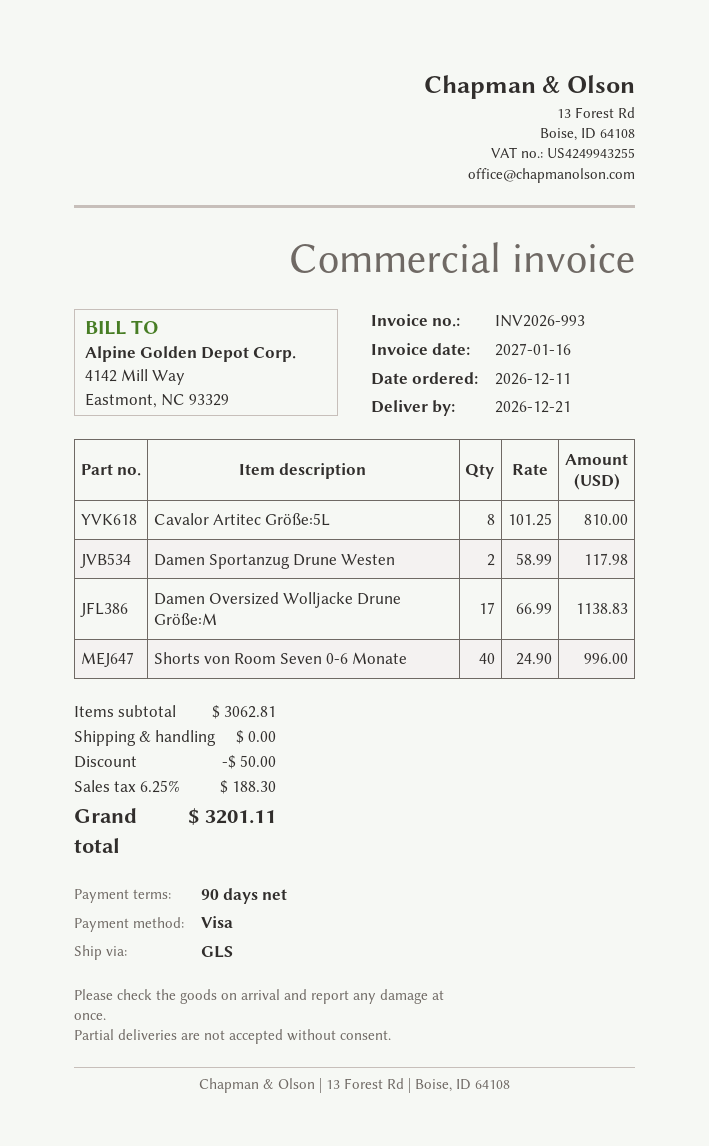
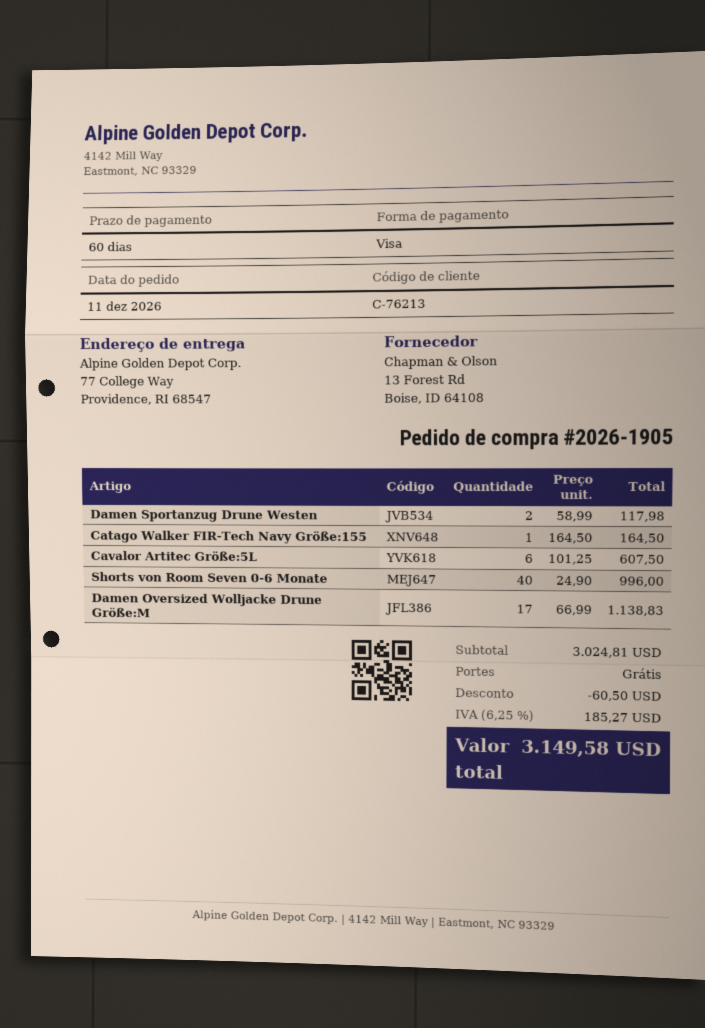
payment terms: 90 days -> 60 days
Cavalor Artitec Größe:5L: 8 x 101.25 = 810.00 -> 6 x 101.25 = 607.50
Catago Walker FIR-Tech Navy Größe:155: none -> 1 x 164.50 = 164.50
subtotal: 3062.81 -> 3024.81
discount: 50.00 -> 60.50
tax: 6.25% = 188.30 -> 6.25% = 185.27
total: 3201.11 -> 3149.58

